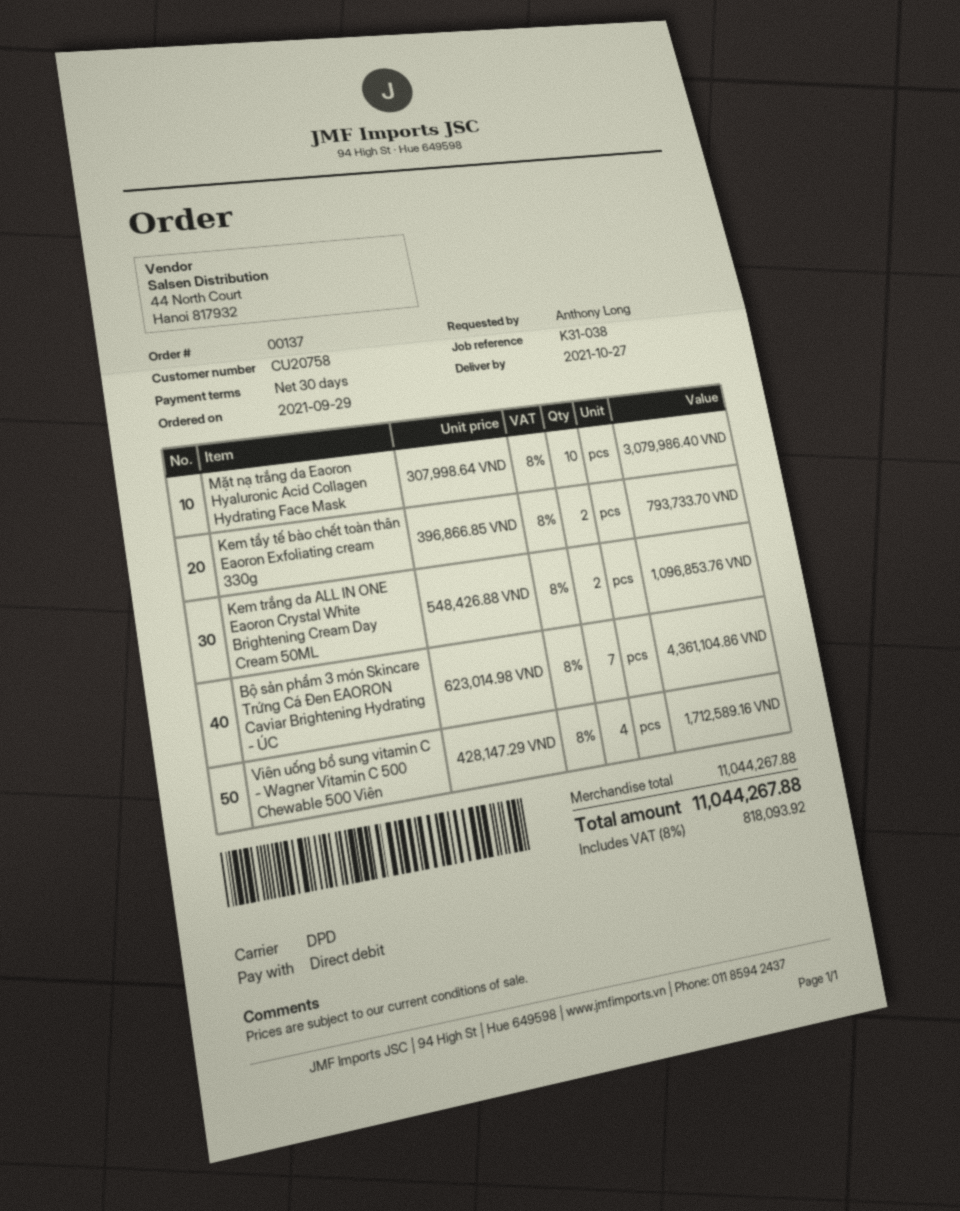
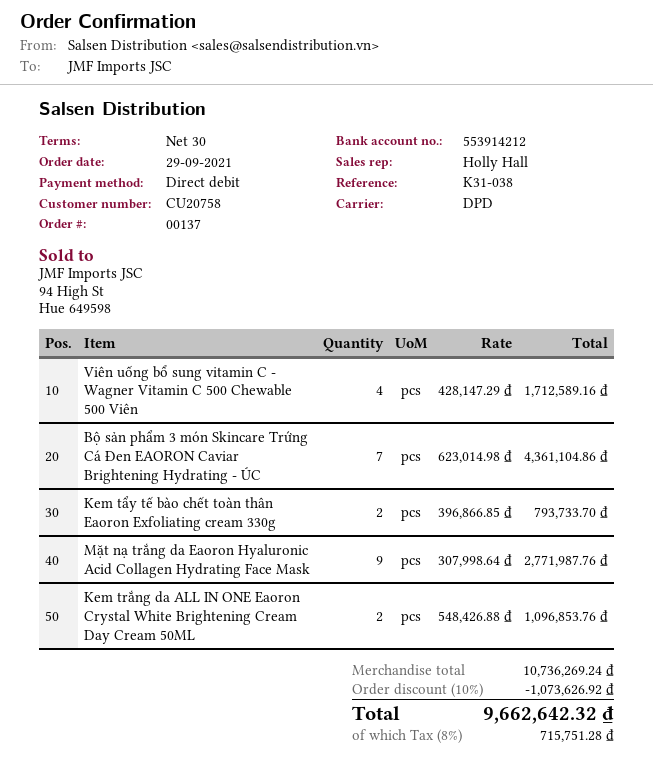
Mặt nạ trắng da Eaoron Hyaluronic Acid Collagen Hydrating Face Mask: 10 x 307998.64 = 3079986.40 -> 9 x 307998.64 = 2771987.76
subtotal: 11044267.88 -> 10736269.24
discount: none -> 10% = 1073626.92
tax: 8% = 818093.92 -> 8% = 715751.28
total: 11044267.88 -> 9662642.32

